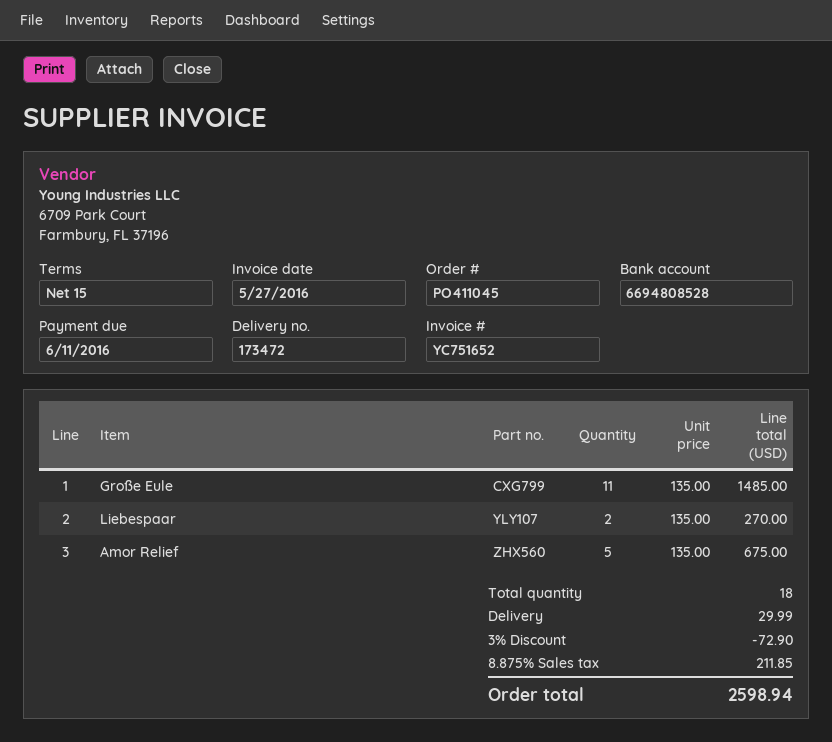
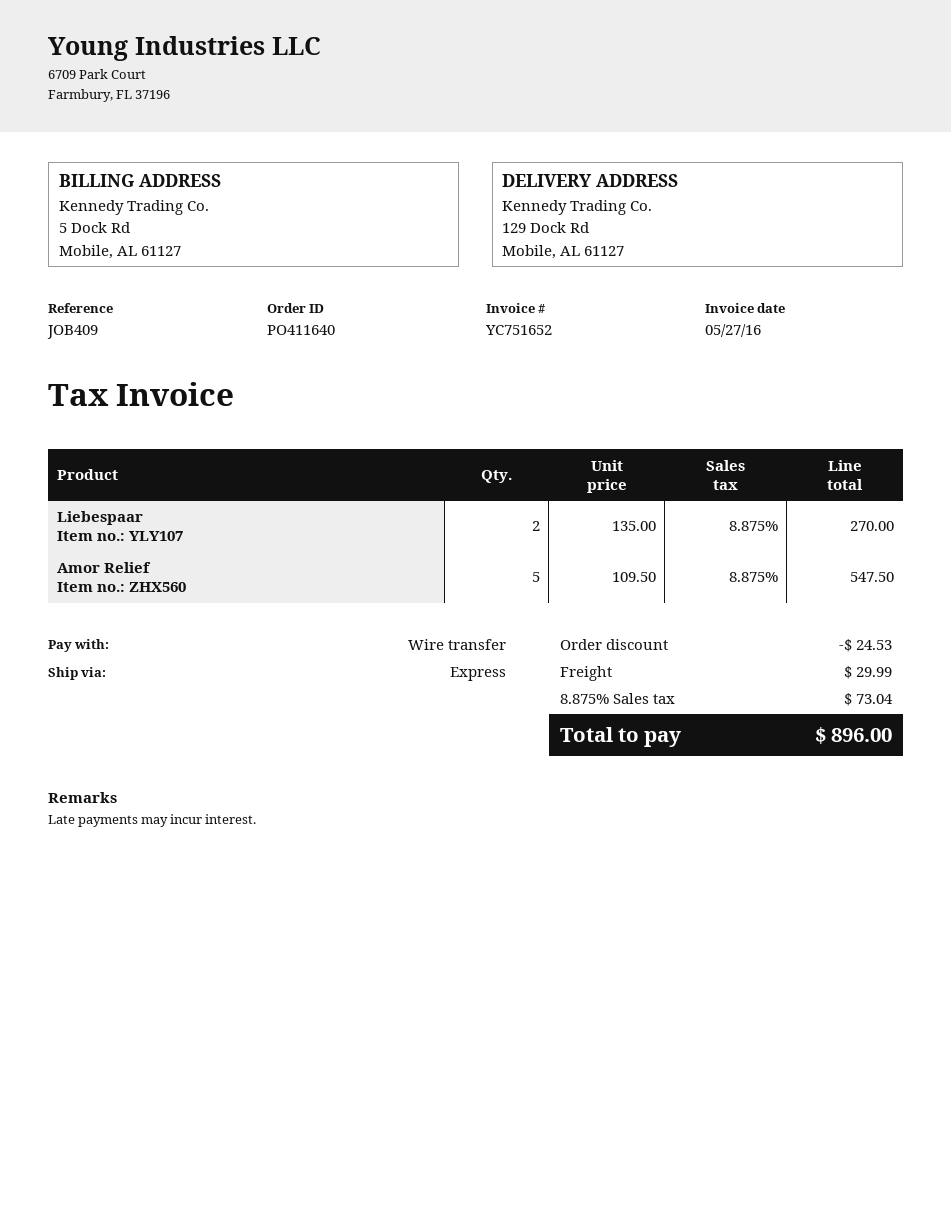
order number: PO411045 -> PO411640
Große Eule: 11 x 135.00 = 1485.00 -> none
Amor Relief: 5 x 135.00 = 675.00 -> 5 x 109.50 = 547.50
discount: 72.90 -> 24.53
tax: 8.875% = 211.85 -> 8.875% = 73.04
total: 2598.94 -> 896.00

